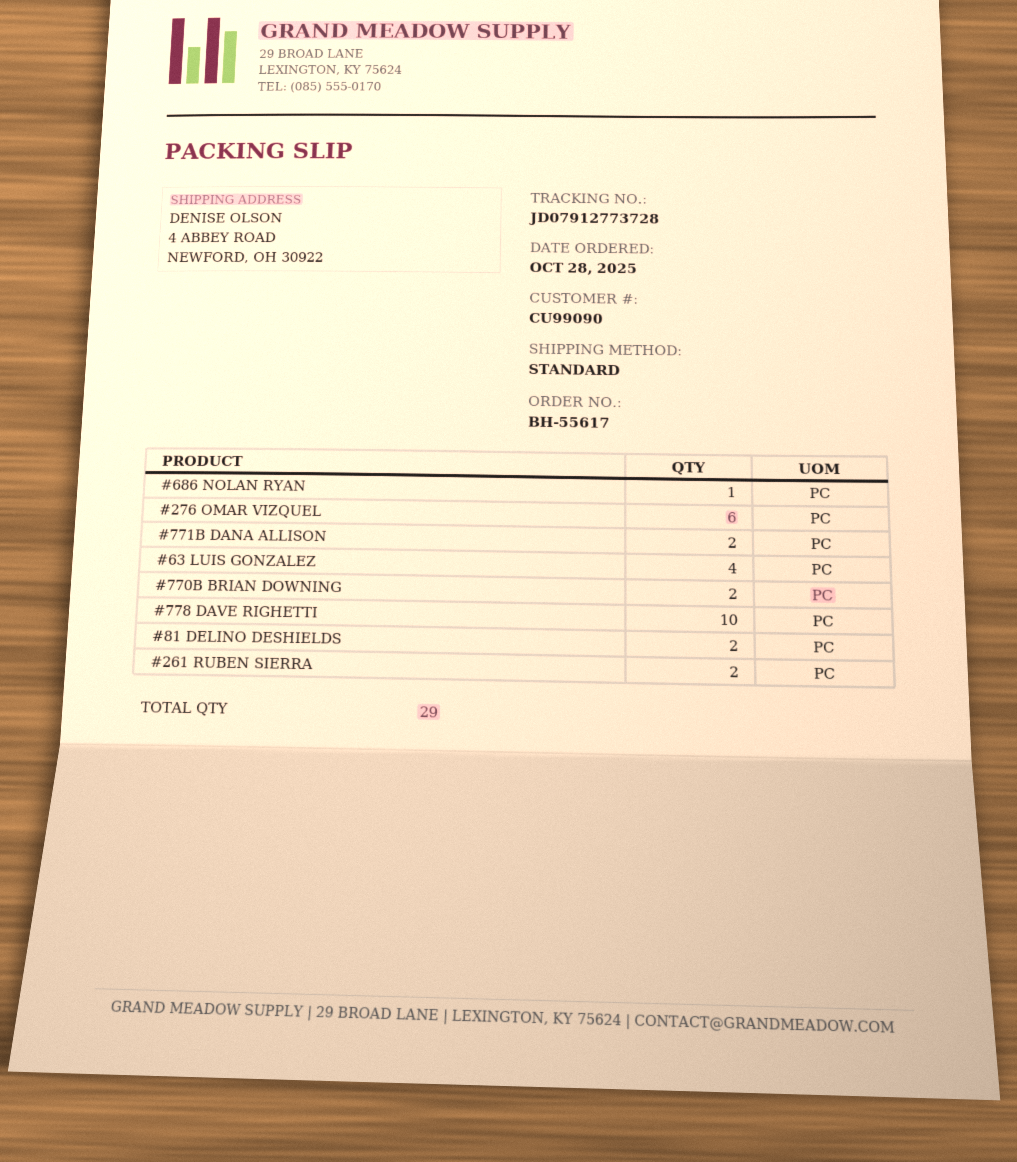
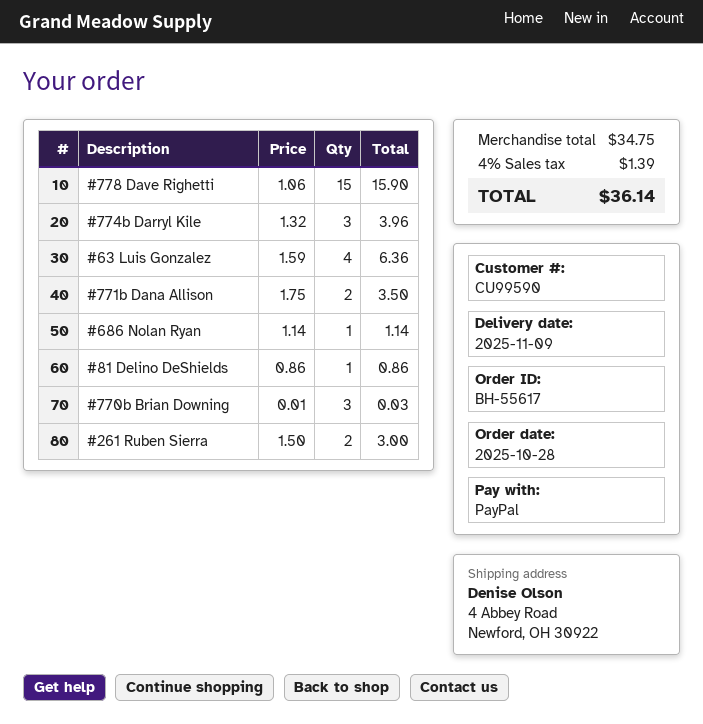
customer number: CU99090 -> CU99590
#276 OMAR VIZQUEL: 6 -> none
#770B BRIAN DOWNING: 2 -> 3
#778 DAVE RIGHETTI: 10 -> 15
#81 DELINO DESHIELDS: 2 -> 1
#774b Darryl Kile: none -> 3

